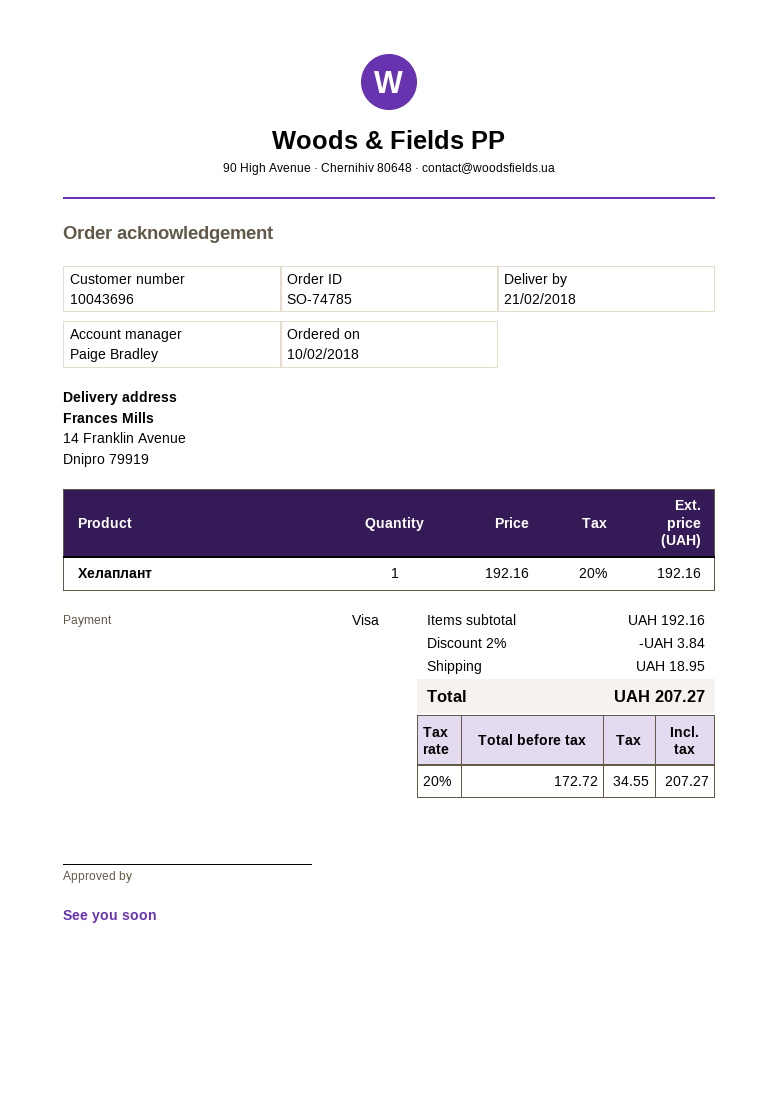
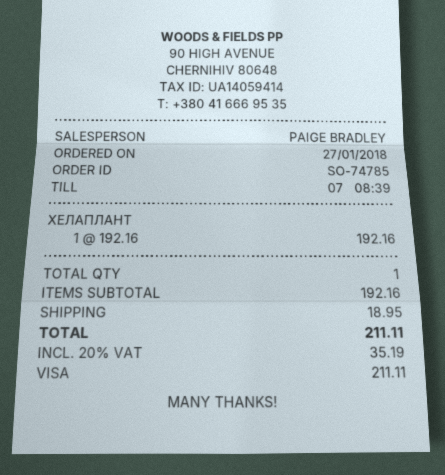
order date: 2018-02-10 -> 2018-01-27
discount: 2% = 3.84 -> none
tax: 20% = 34.55 -> 20% = 35.19
total: 207.27 -> 211.11

